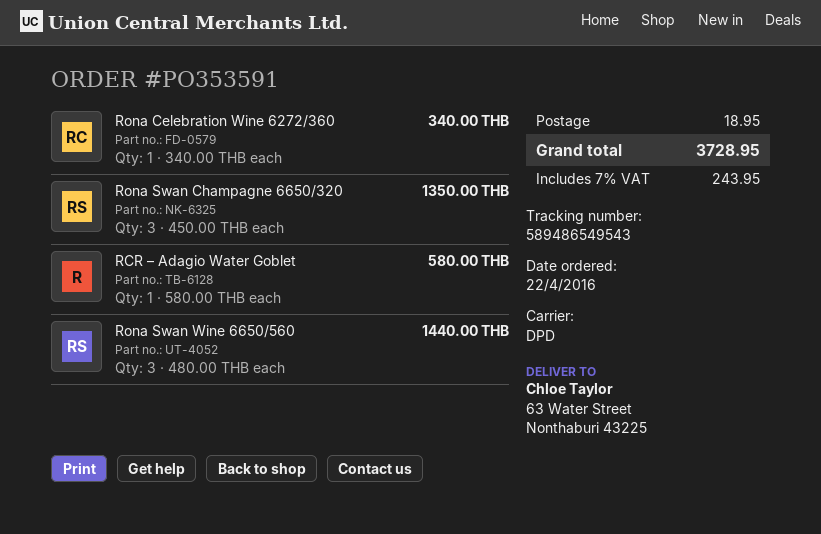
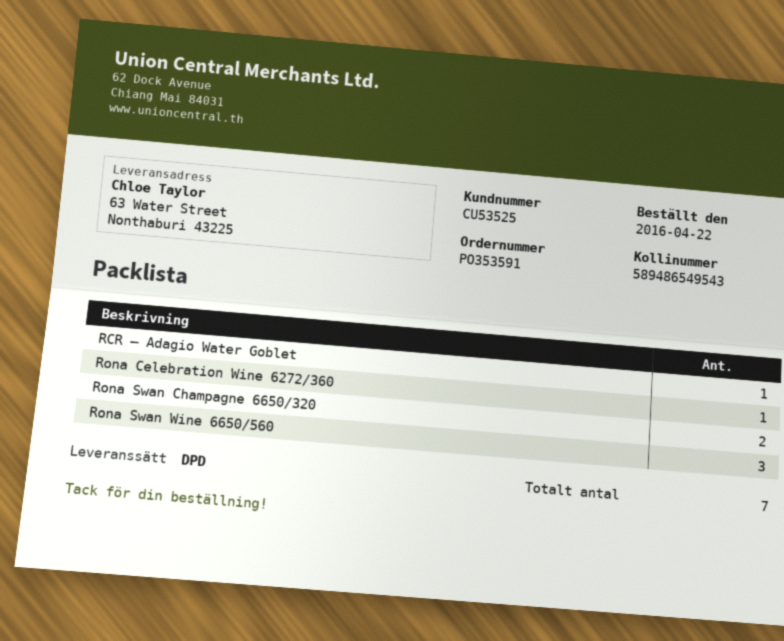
Rona Swan Champagne 6650/320: 3 -> 2

